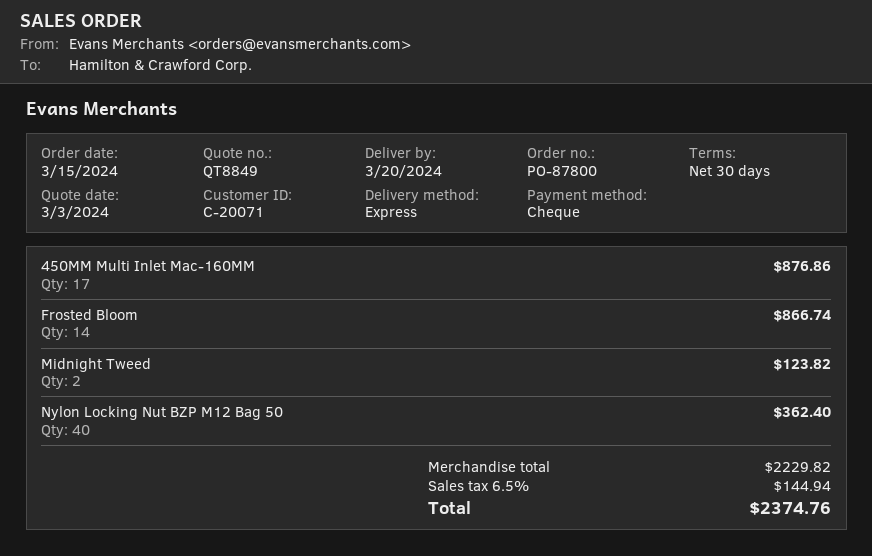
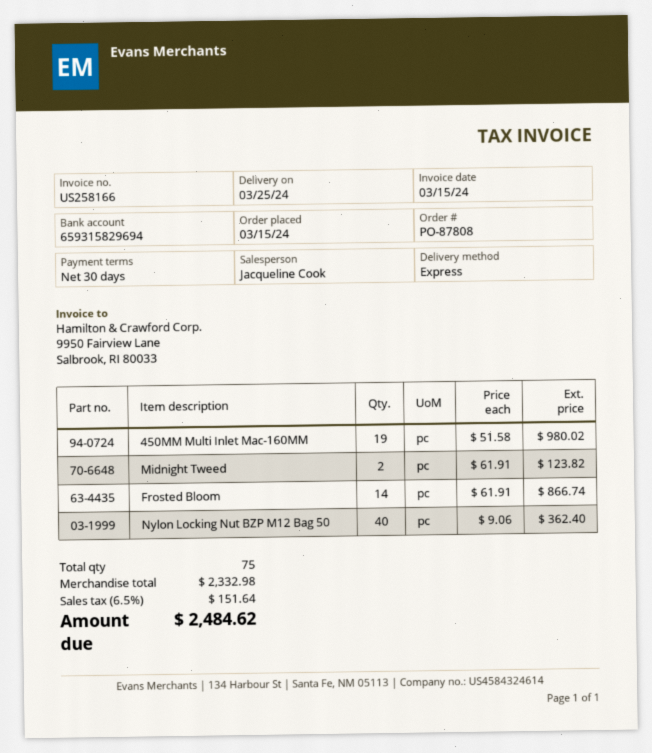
order number: PO-87800 -> PO-87808
delivery date: 2024-03-20 -> 2024-03-25
450MM Multi Inlet Mac-160MM: 17 for 876.86 -> 19 for 980.02
subtotal: 2229.82 -> 2332.98
tax: 6.5% = 144.94 -> 6.5% = 151.64
total: 2374.76 -> 2484.62

